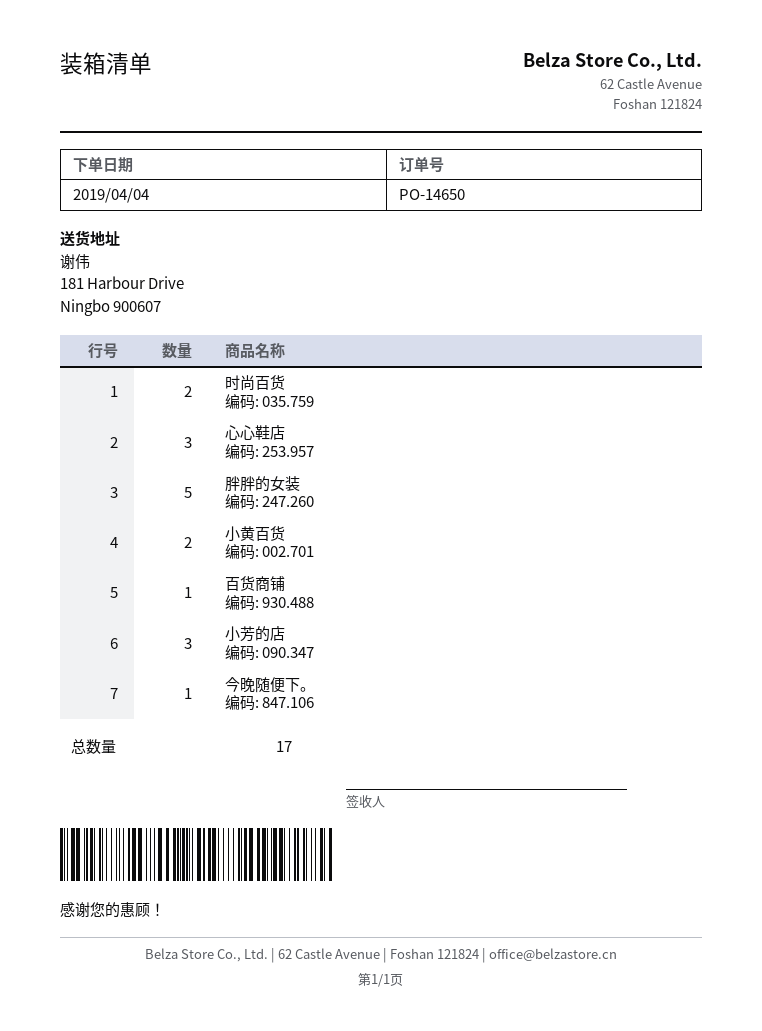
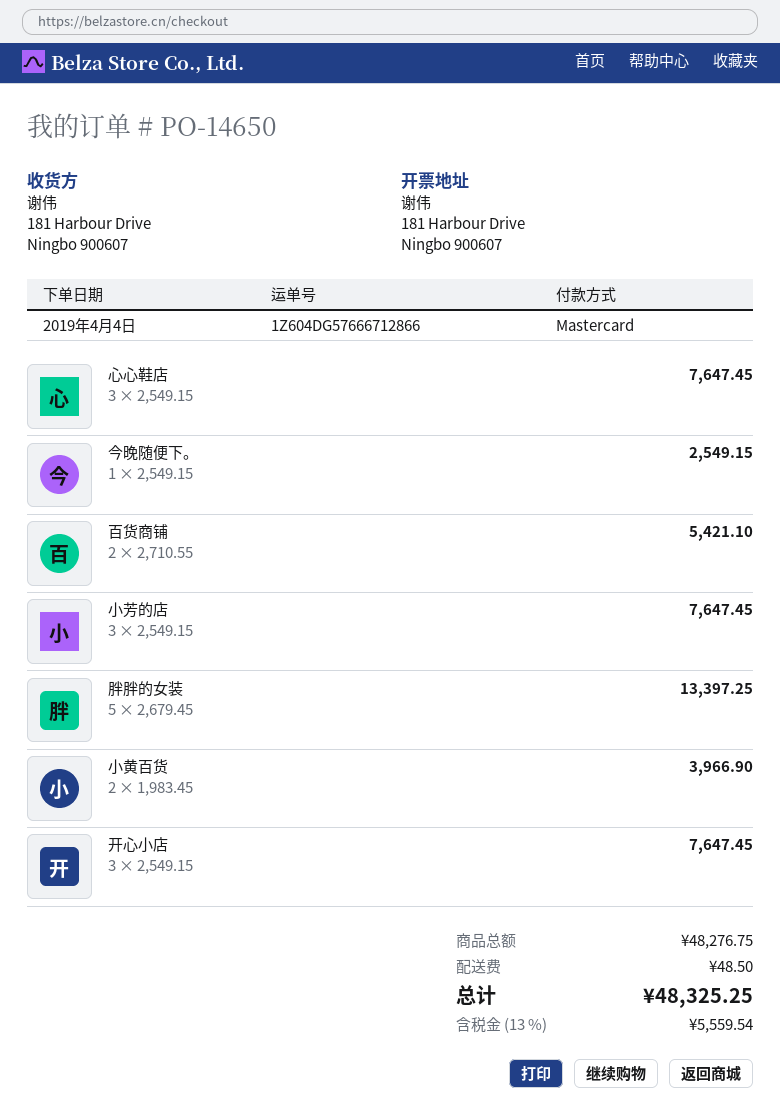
时尚百货: 2 -> none
百货商铺: 1 -> 2
开心小店: none -> 3

